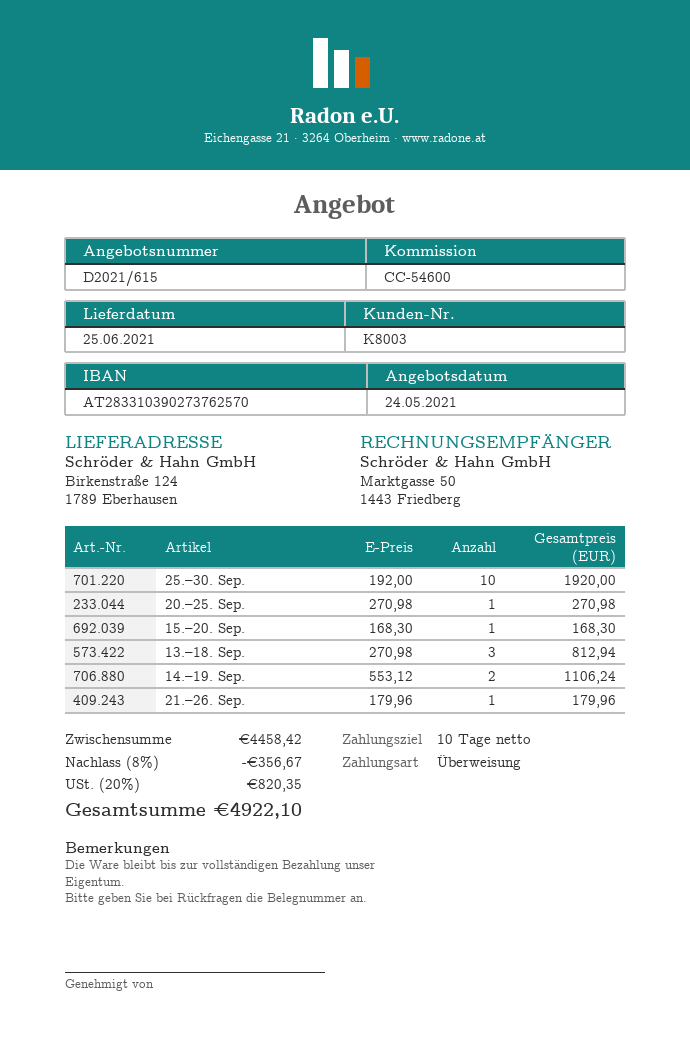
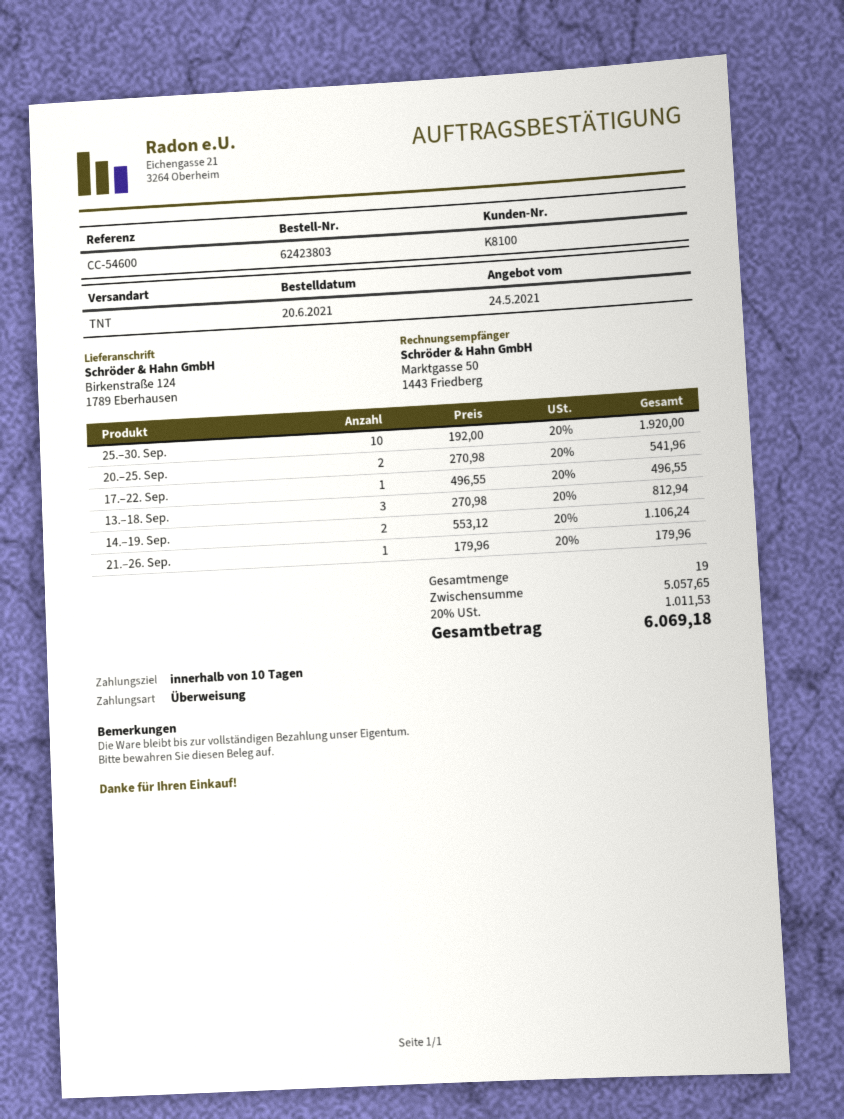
customer number: K8003 -> K8100
20.–25. Sep.: 1 x 270.98 = 270.98 -> 2 x 270.98 = 541.96
15.–20. Sep.: 1 x 168.30 = 168.30 -> none
17.–22. Sep.: none -> 1 x 496.55 = 496.55
subtotal: 4458.42 -> 5057.65
discount: 8% = 356.67 -> none
tax: 20% = 820.35 -> 20% = 1011.53
total: 4922.10 -> 6069.18

